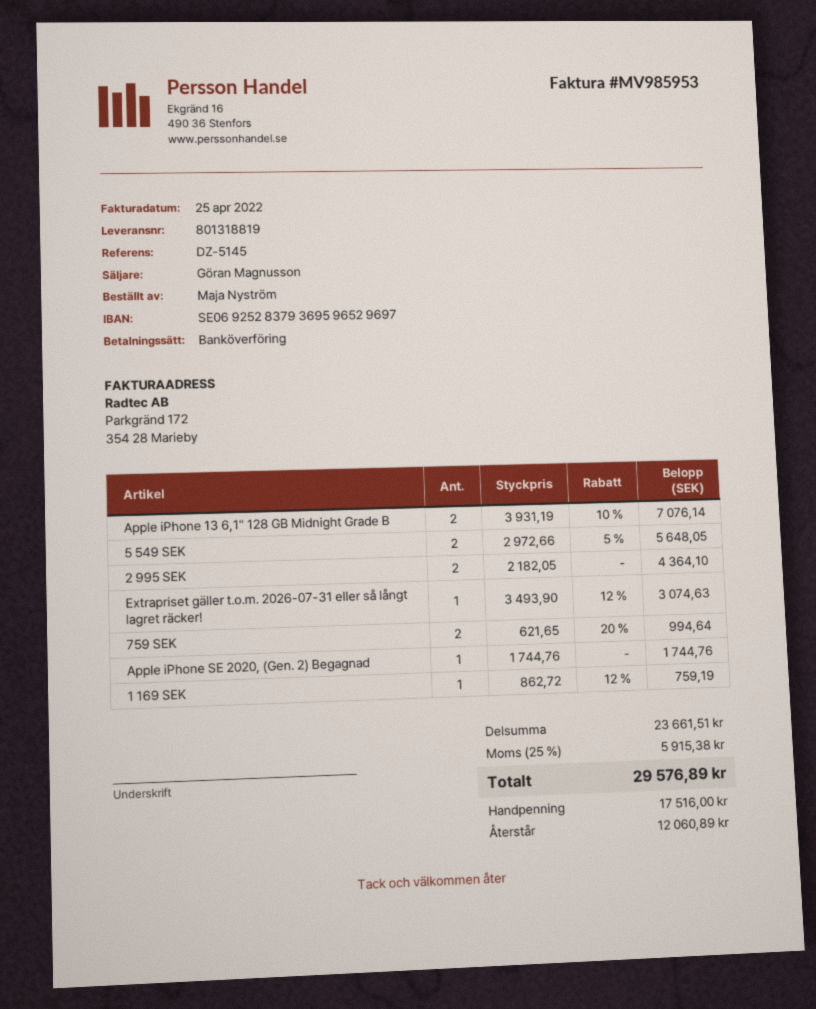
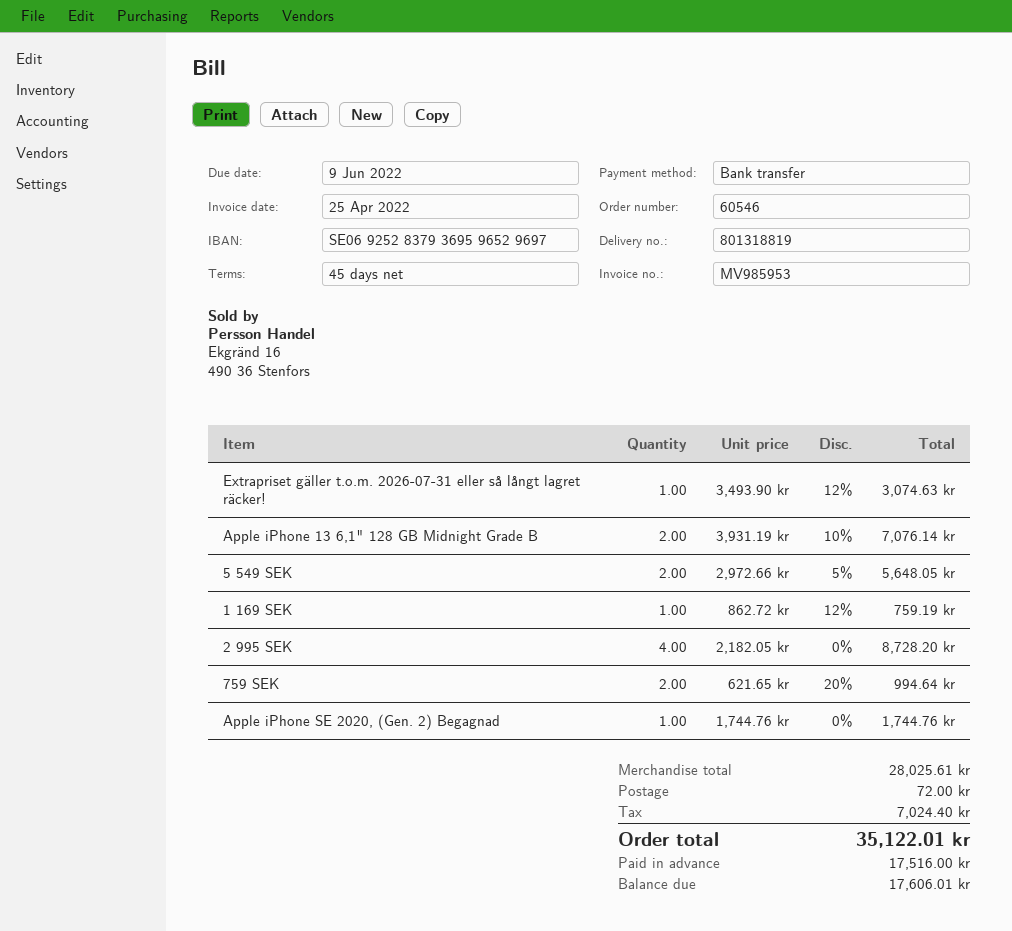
2 995 SEK: 2 x 2182.05 = 4364.10 -> 4 x 2182.05 = 8728.20
subtotal: 23661.51 -> 28025.61
shipping: none -> 72.00
tax: 5915.38 -> 7024.40
total: 29576.89 -> 35122.01
balance: 12060.89 -> 17606.01

